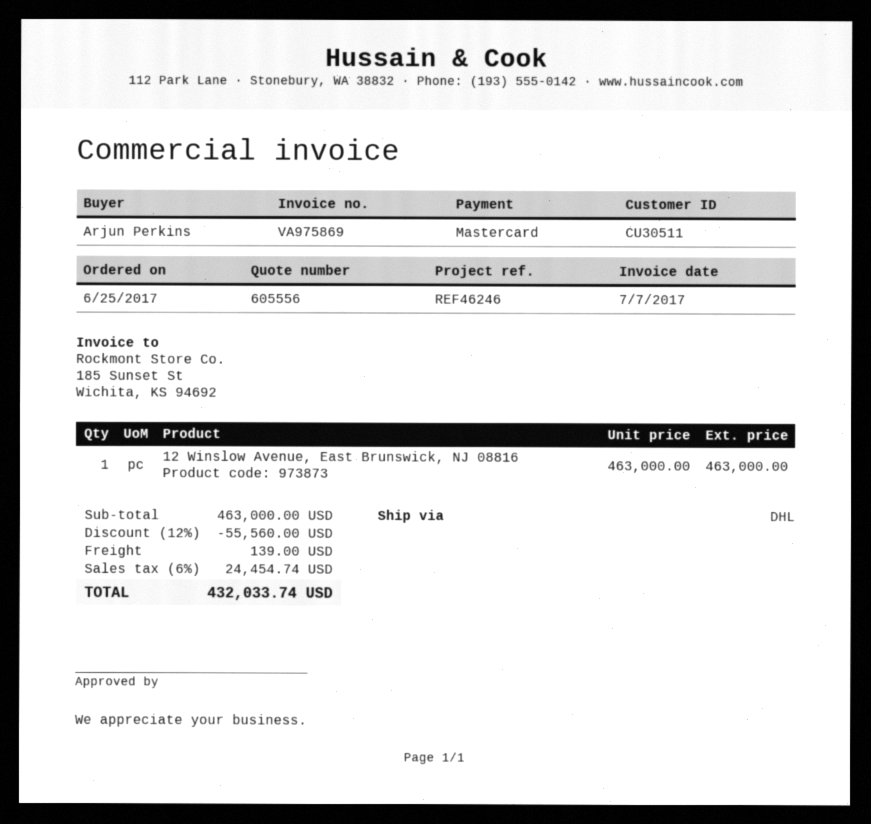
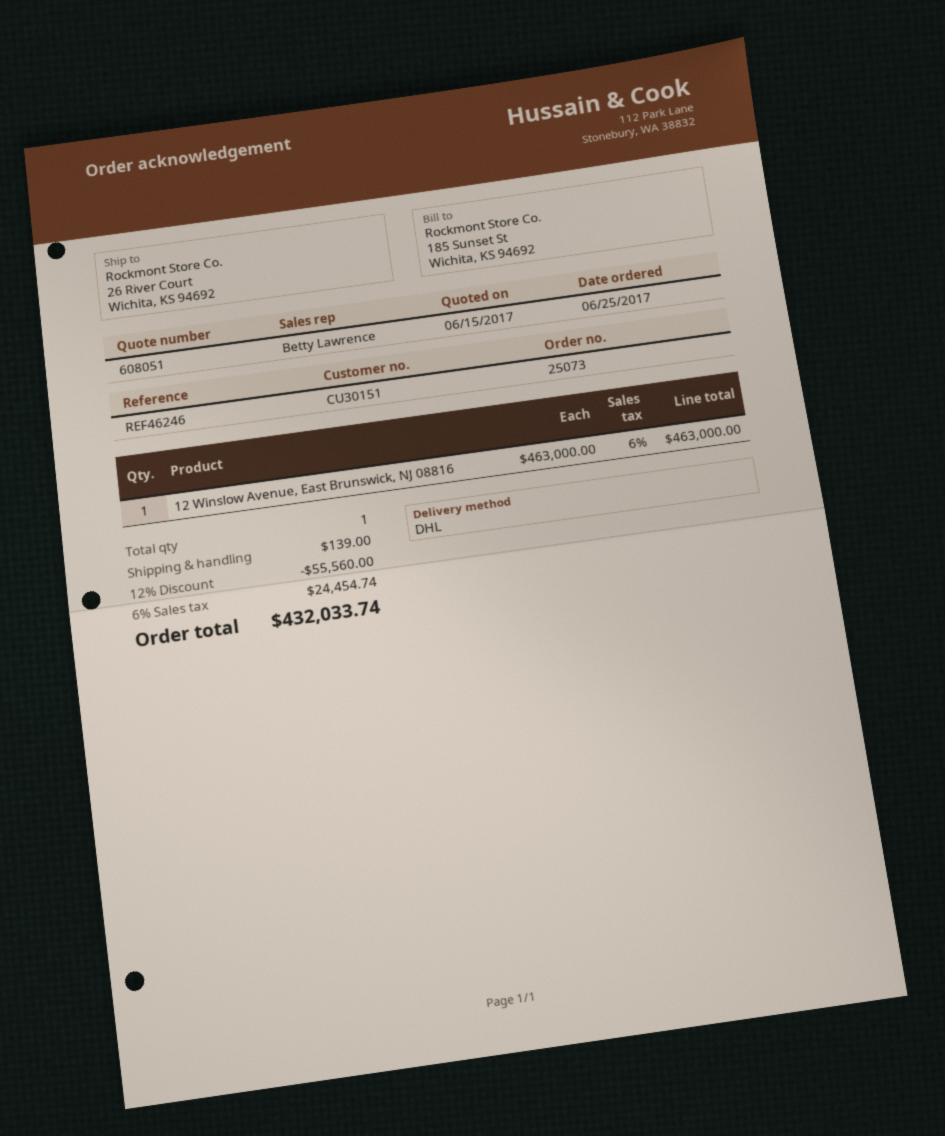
quote number: 605556 -> 608051
customer number: CU30511 -> CU30151

